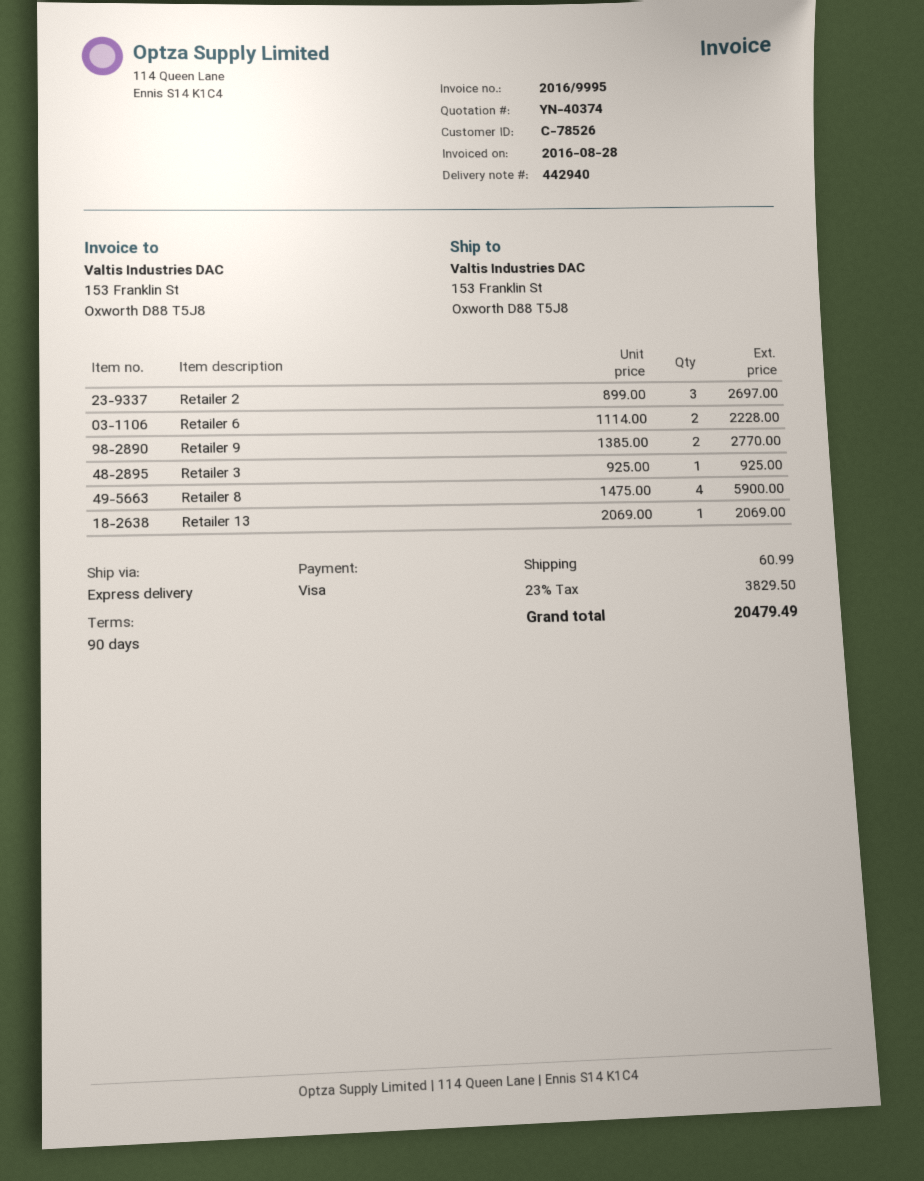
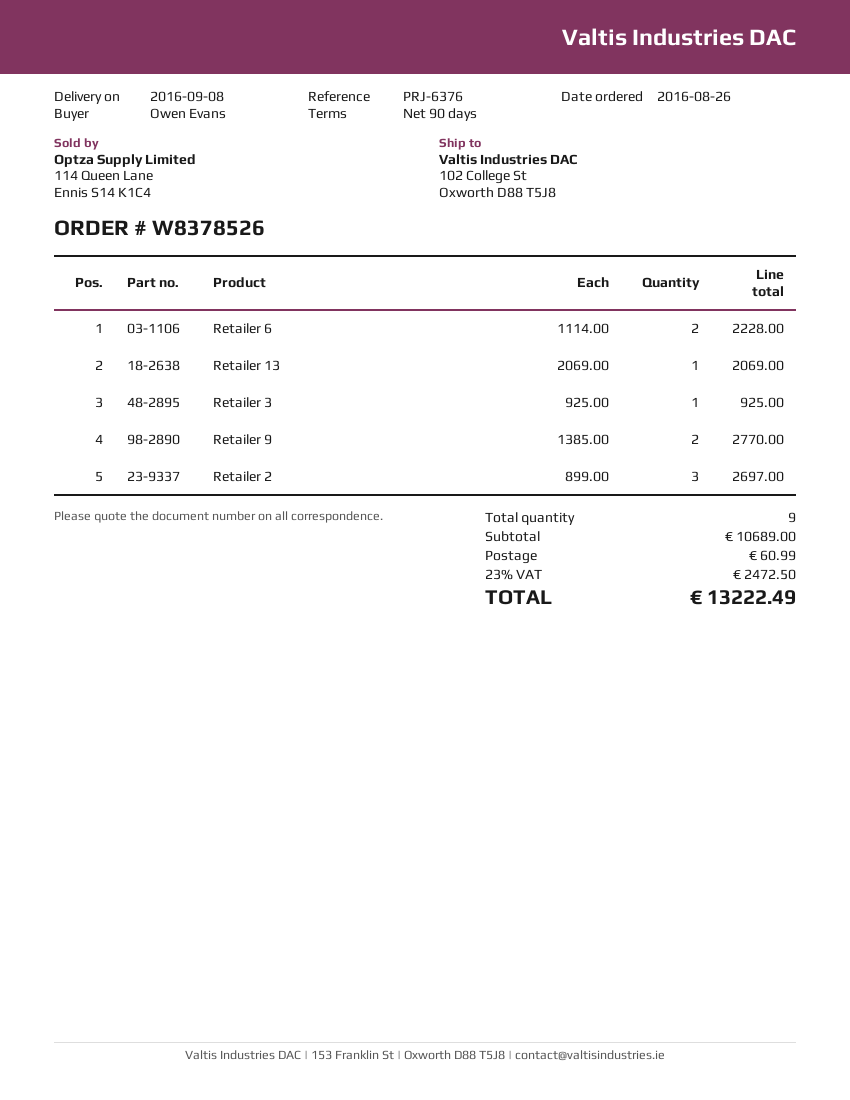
ship to: 153 Franklin St, Oxworth D88 T5J8 -> 102 College St, Oxworth D88 T5J8
Retailer 8: 4 x 1475.00 = 5900.00 -> none
tax: 23% = 3829.50 -> 23% = 2472.50
total: 20479.49 -> 13222.49

